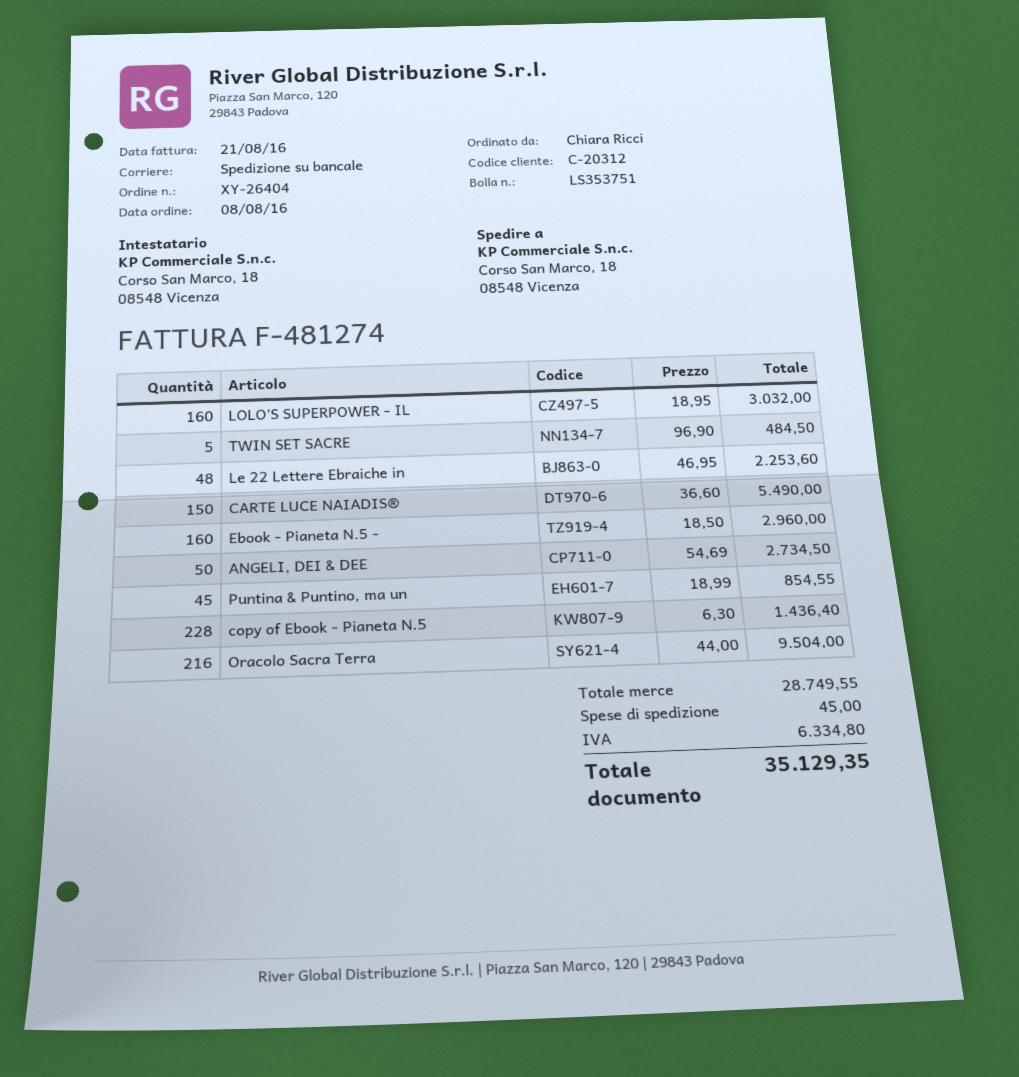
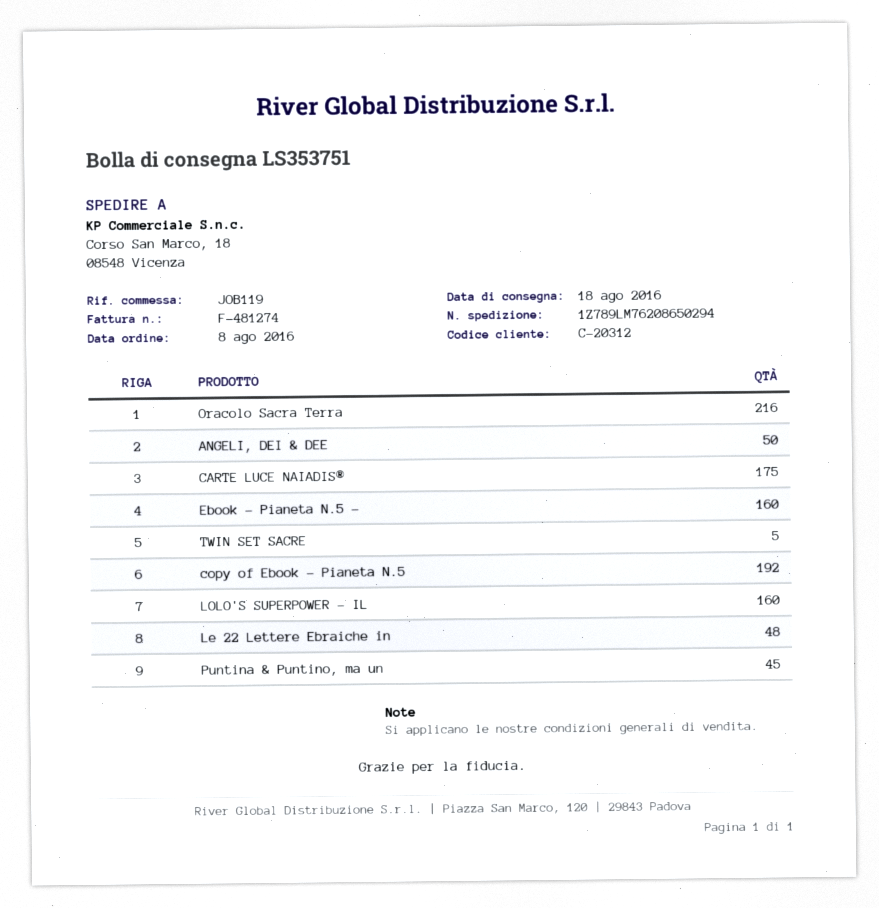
CARTE LUCE NAIADIS®: 150 -> 175
copy of Ebook - Pianeta N.5: 228 -> 192

